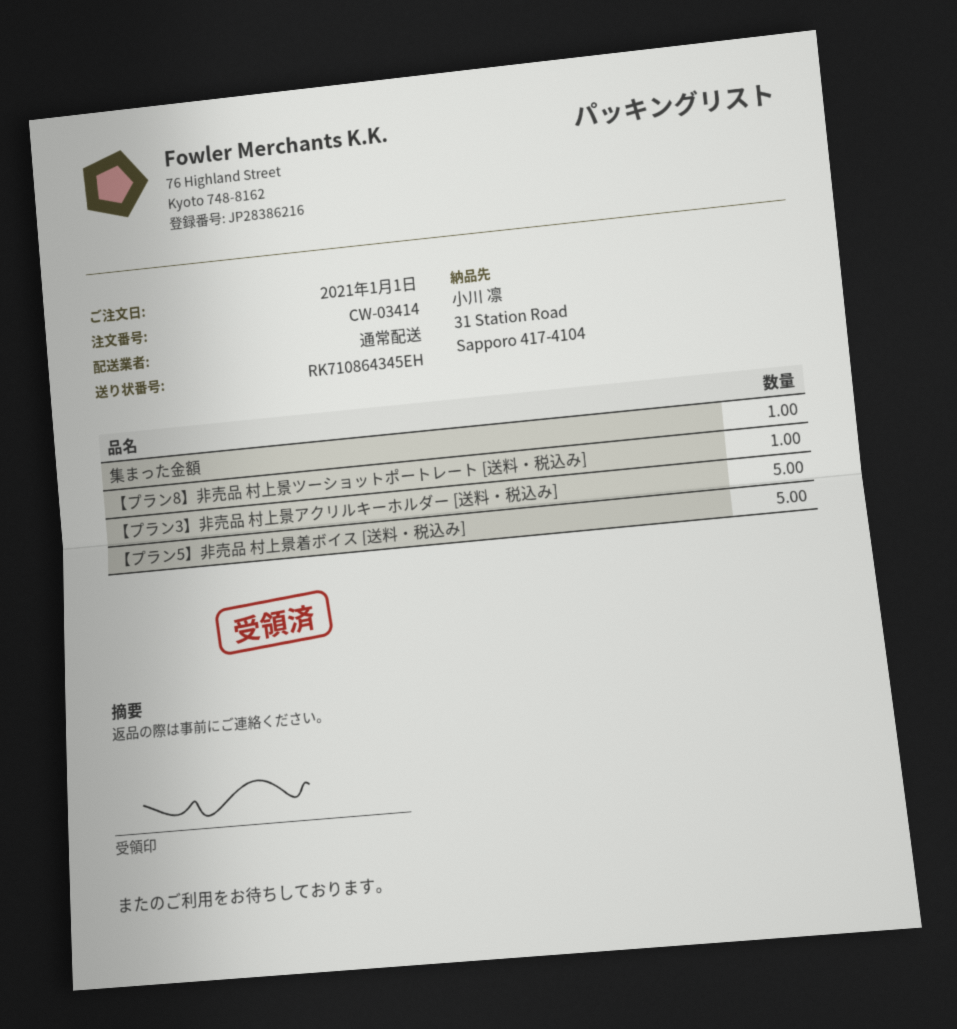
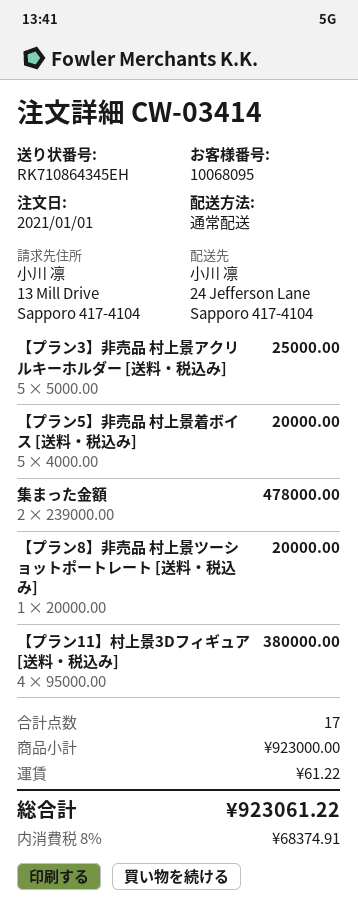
ship to: 31 Station Road, Sapporo 417-4104 -> 24 Jefferson Lane, Sapporo 417-4104
集まった金額: 1 -> 2
【プラン11】村上景3Dフィギュア [送料・税込み]: none -> 4

